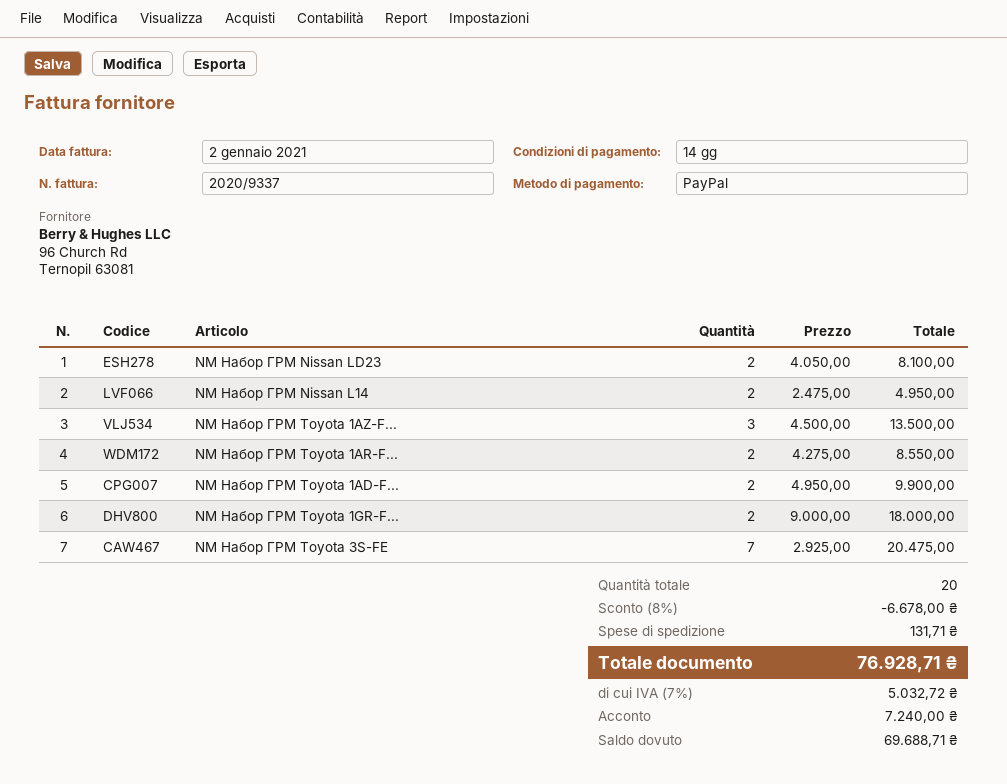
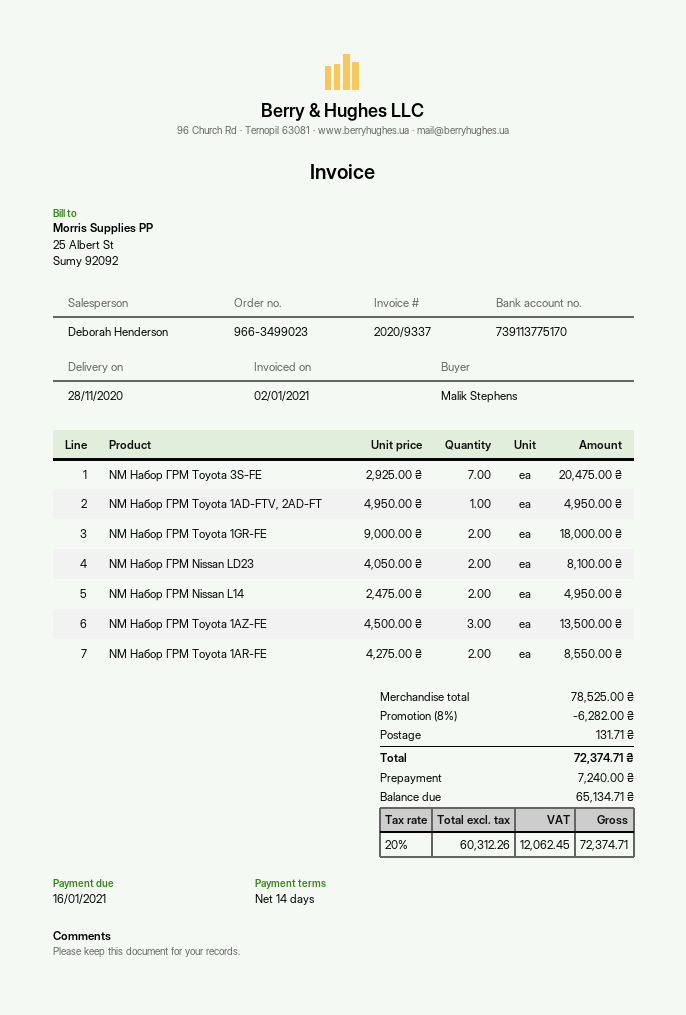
NM Набор ГРМ Toyota 1AD-F...: 2 x 4950.00 = 9900.00 -> 1 x 4950.00 = 4950.00
discount: 8% = 6678.00 -> 8% = 6282.00
tax: 7% = 5032.72 -> 20% = 12062.45
total: 76928.71 -> 72374.71
balance: 69688.71 -> 65134.71

